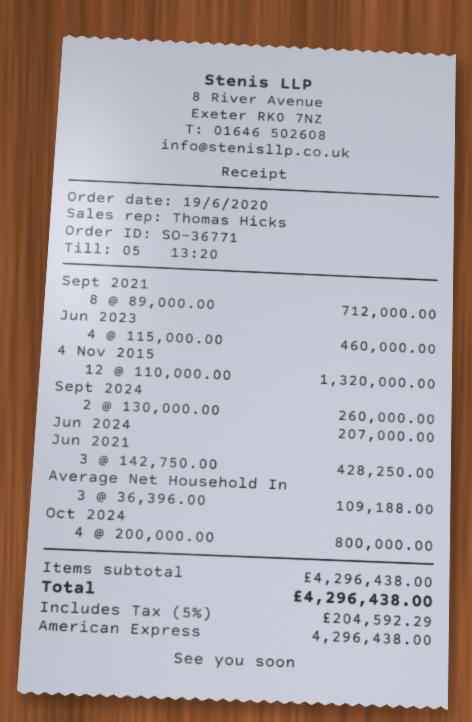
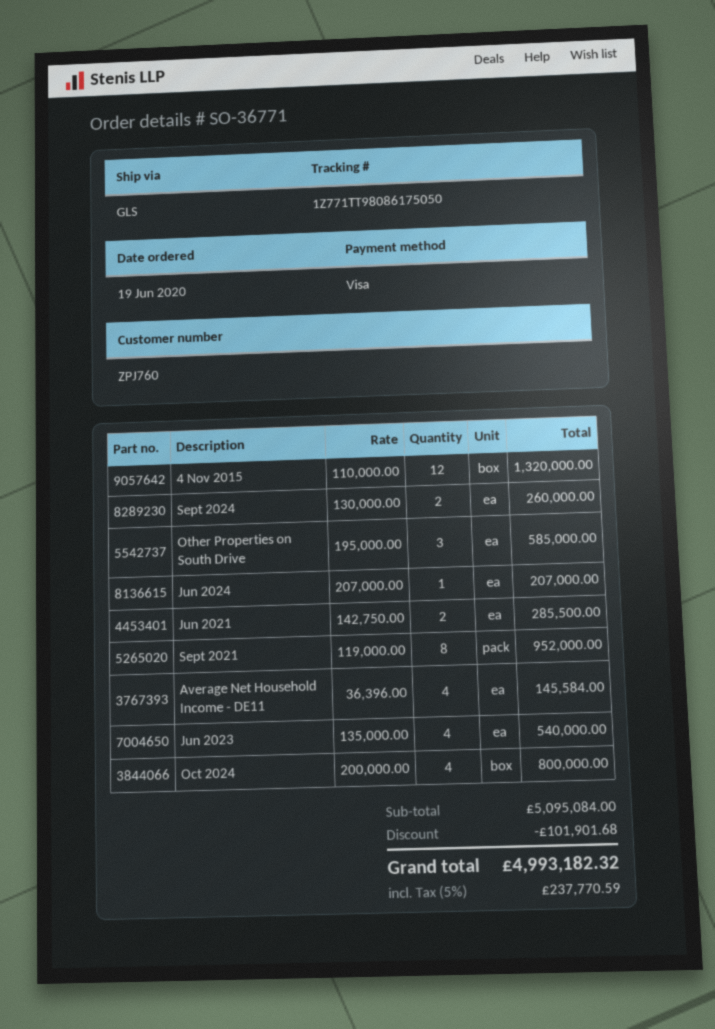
payment method: American Express -> Visa
Sept 2021: 8 x 89000.00 = 712000.00 -> 8 x 119000.00 = 952000.00
Jun 2023: 4 x 115000.00 = 460000.00 -> 4 x 135000.00 = 540000.00
Jun 2021: 3 x 142750.00 = 428250.00 -> 2 x 142750.00 = 285500.00
Average Net Household In: 3 x 36396.00 = 109188.00 -> 4 x 36396.00 = 145584.00
Other Properties on South Drive: none -> 3 x 195000.00 = 585000.00
subtotal: 4296438.00 -> 5095084.00
discount: none -> 101901.68
tax: 5% = 204592.29 -> 5% = 237770.59
total: 4296438.00 -> 4993182.32

